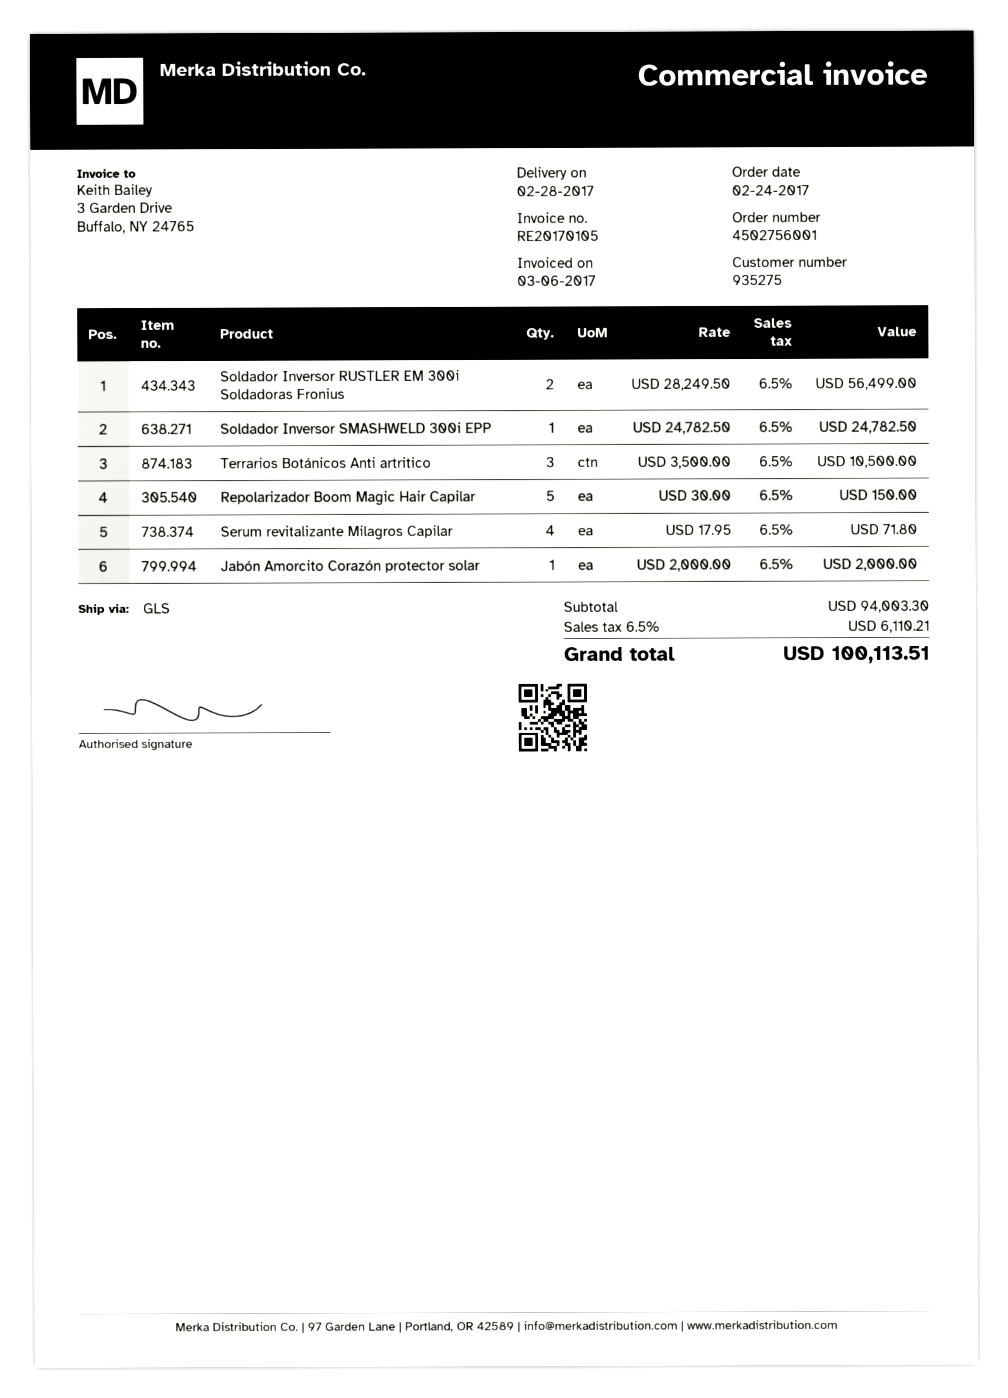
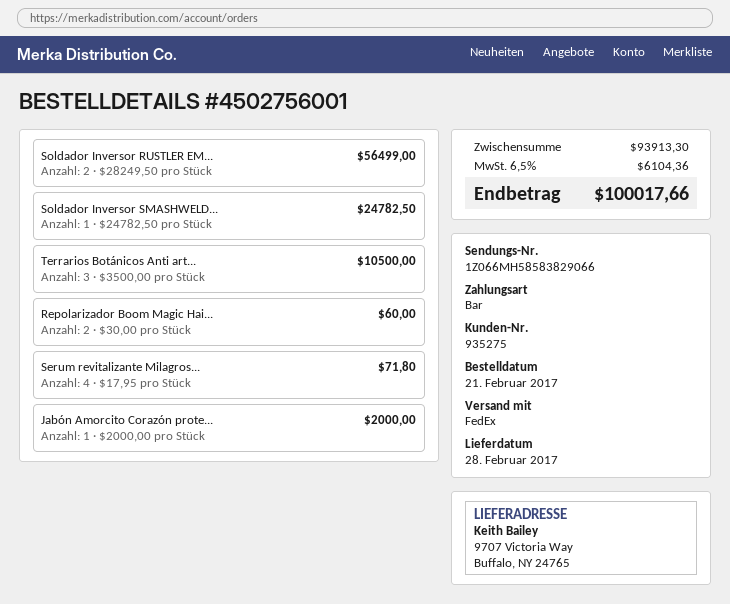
order date: 2017-02-24 -> 2017-02-21
shipping method: GLS -> FedEx
Repolarizador Boom Magic Hair Capilar: 5 x 30.00 = 150.00 -> 2 x 30.00 = 60.00
subtotal: 94003.30 -> 93913.30
tax: 6.5% = 6110.21 -> 6.5% = 6104.36
total: 100113.51 -> 100017.66

